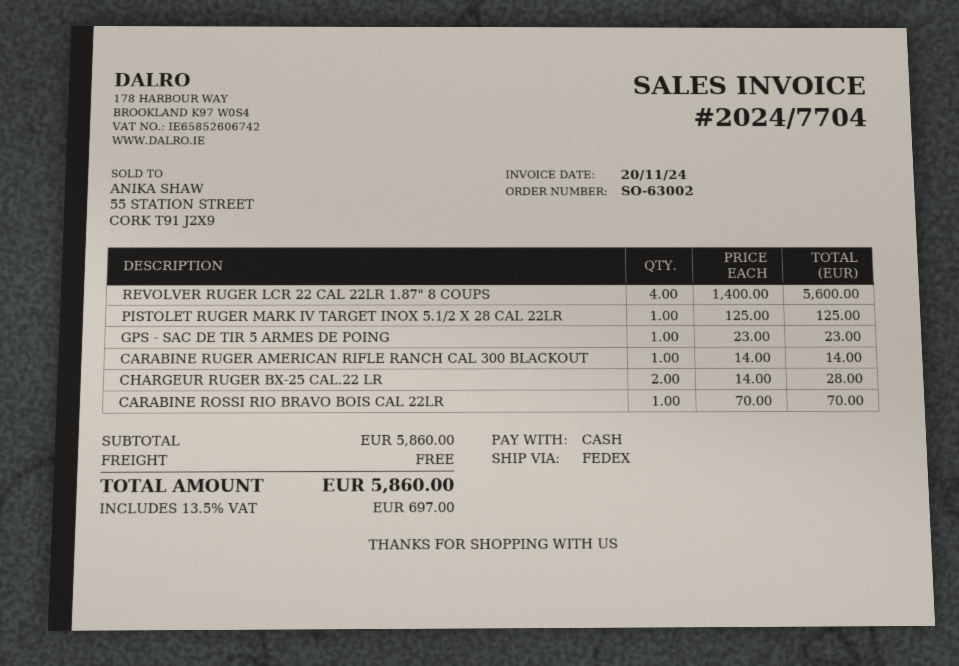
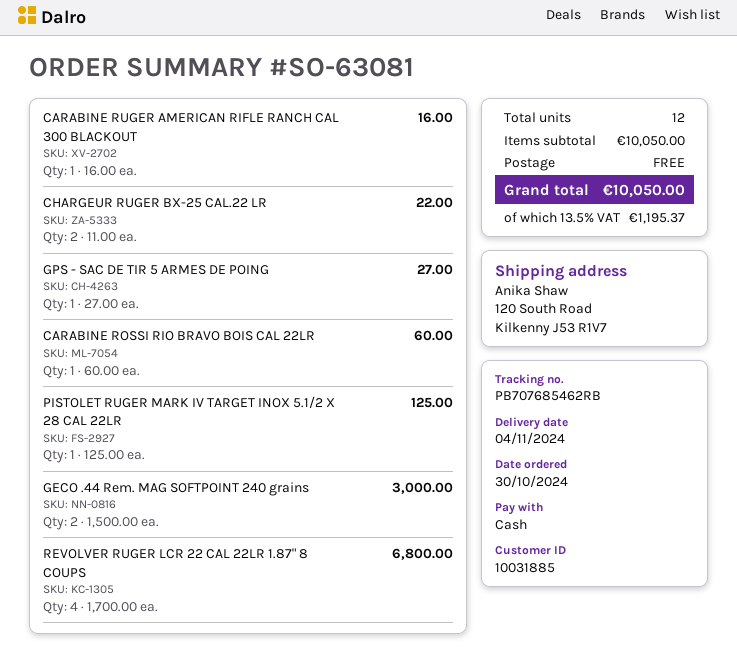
order number: SO-63002 -> SO-63081
REVOLVER RUGER LCR 22 CAL 22LR 1.87" 8 COUPS: 4 x 1400.00 = 5600.00 -> 4 x 1700.00 = 6800.00
GPS - SAC DE TIR 5 ARMES DE POING: 1 x 23.00 = 23.00 -> 1 x 27.00 = 27.00
CARABINE RUGER AMERICAN RIFLE RANCH CAL 300 BLACKOUT: 1 x 14.00 = 14.00 -> 1 x 16.00 = 16.00
CHARGEUR RUGER BX-25 CAL.22 LR: 2 x 14.00 = 28.00 -> 2 x 11.00 = 22.00
CARABINE ROSSI RIO BRAVO BOIS CAL 22LR: 1 x 70.00 = 70.00 -> 1 x 60.00 = 60.00
GECO .44 Rem. MAG SOFTPOINT 240 grains: none -> 2 x 1500.00 = 3000.00
subtotal: 5860.00 -> 10050.00
tax: 13.5% = 697.00 -> 13.5% = 1195.37
total: 5860.00 -> 10050.00

